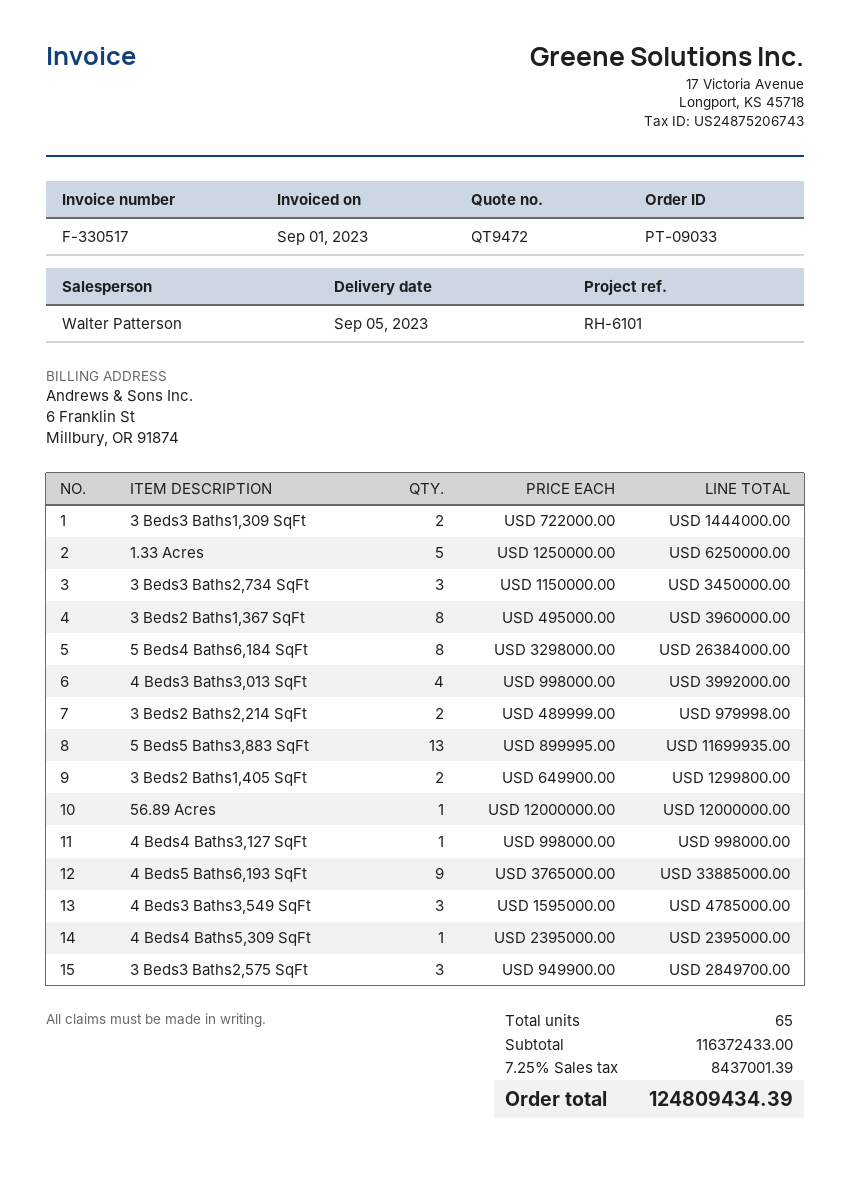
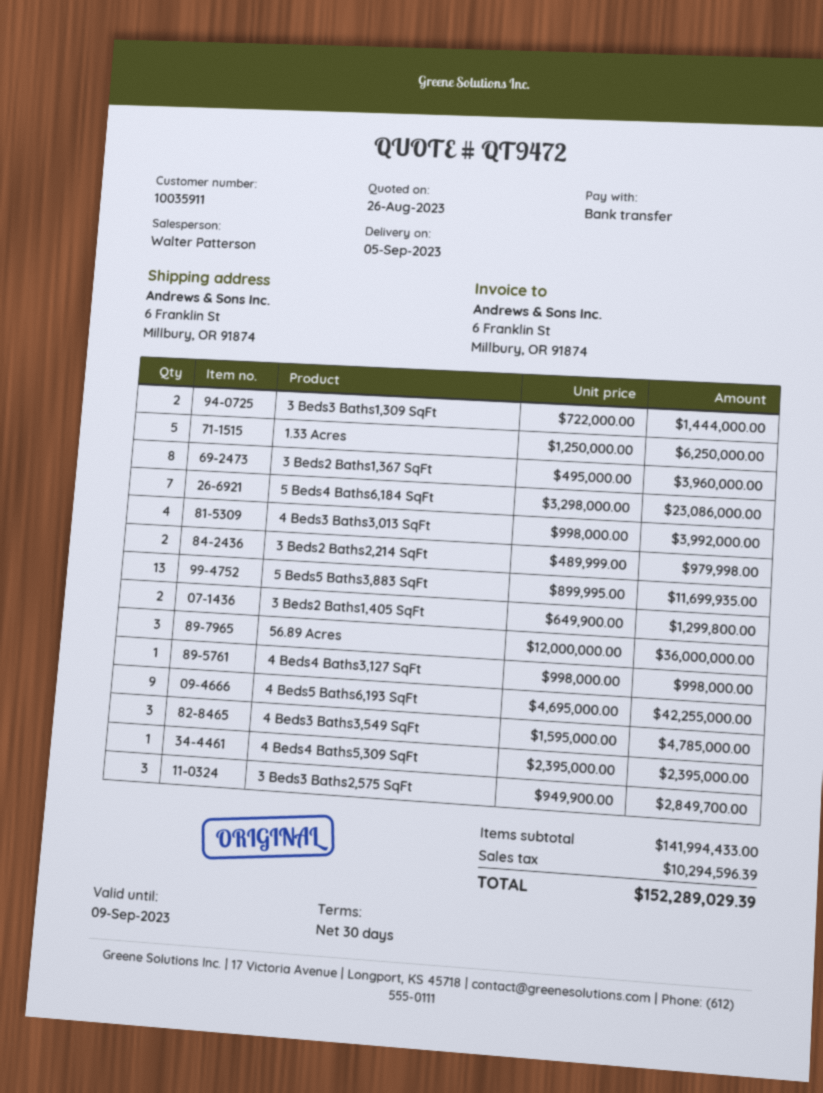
3 Beds3 Baths2,734 SqFt: 3 x 1150000.00 = 3450000.00 -> none
5 Beds4 Baths6,184 SqFt: 8 x 3298000.00 = 26384000.00 -> 7 x 3298000.00 = 23086000.00
56.89 Acres: 1 x 12000000.00 = 12000000.00 -> 3 x 12000000.00 = 36000000.00
4 Beds5 Baths6,193 SqFt: 9 x 3765000.00 = 33885000.00 -> 9 x 4695000.00 = 42255000.00
subtotal: 116372433.00 -> 141994433.00
tax: 8437001.39 -> 10294596.39
total: 124809434.39 -> 152289029.39

